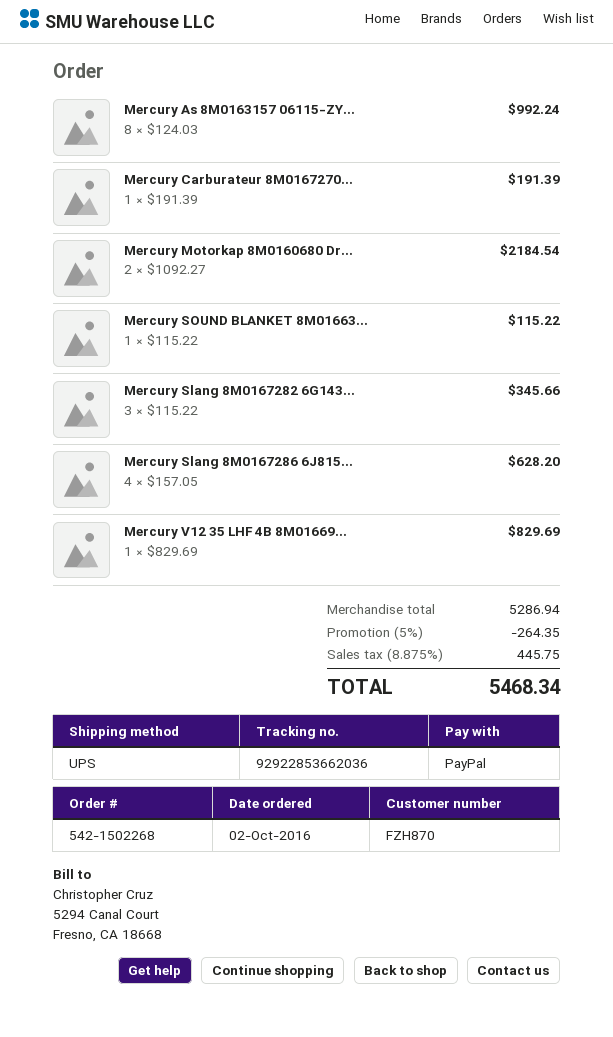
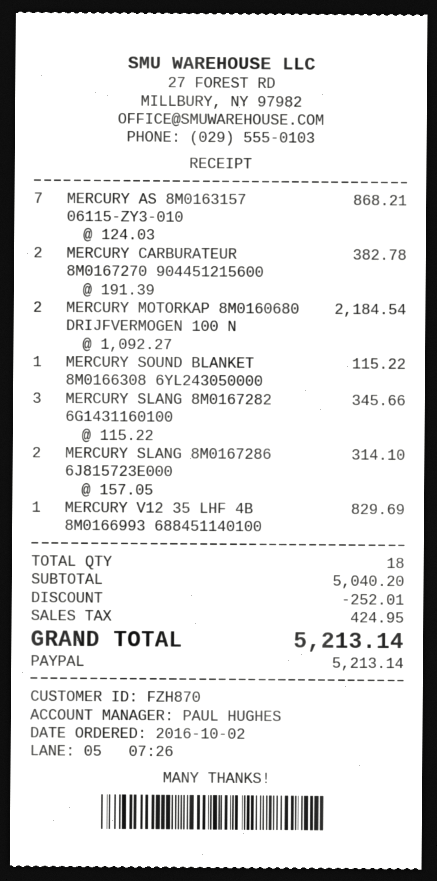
Mercury As 8M0163157 06115-ZY...: 8 x 124.03 = 992.24 -> 7 x 124.03 = 868.21
Mercury Carburateur 8M0167270...: 1 x 191.39 = 191.39 -> 2 x 191.39 = 382.78
Mercury Slang 8M0167286 6J815...: 4 x 157.05 = 628.20 -> 2 x 157.05 = 314.10
subtotal: 5286.94 -> 5040.20
discount: 264.35 -> 252.01
tax: 445.75 -> 424.95
total: 5468.34 -> 5213.14

